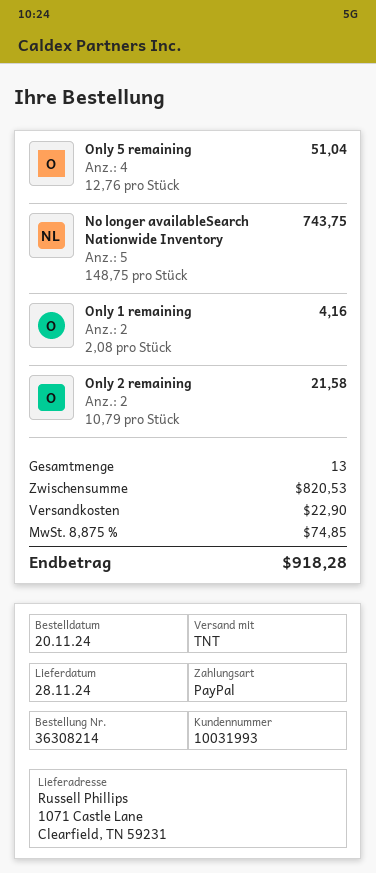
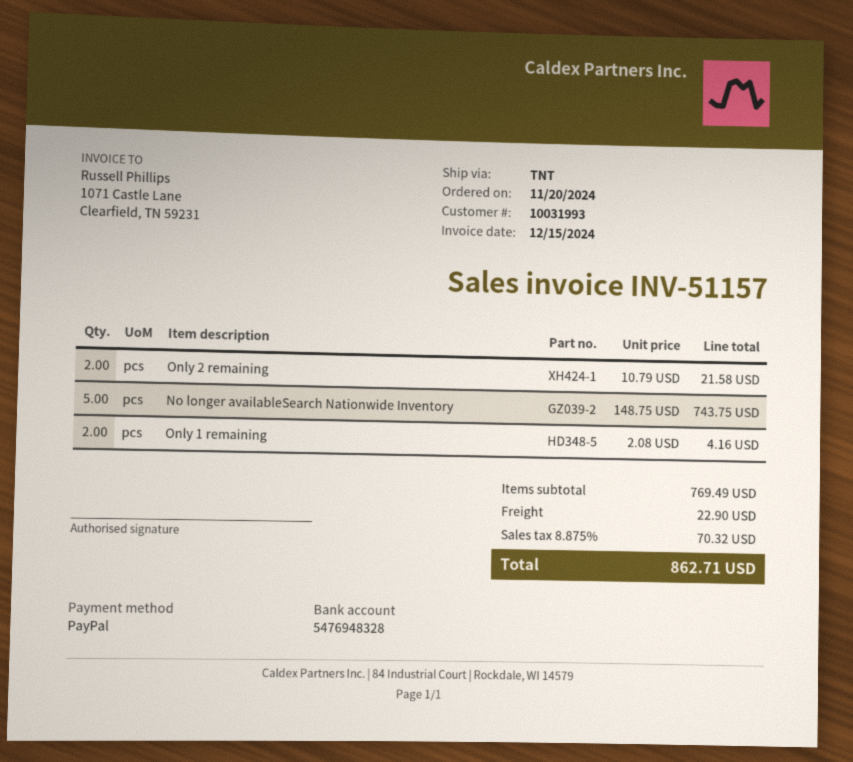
Only 5 remaining: 4 x 12.76 = 51.04 -> none
subtotal: 820.53 -> 769.49
tax: 8.875% = 74.85 -> 8.875% = 70.32
total: 918.28 -> 862.71

